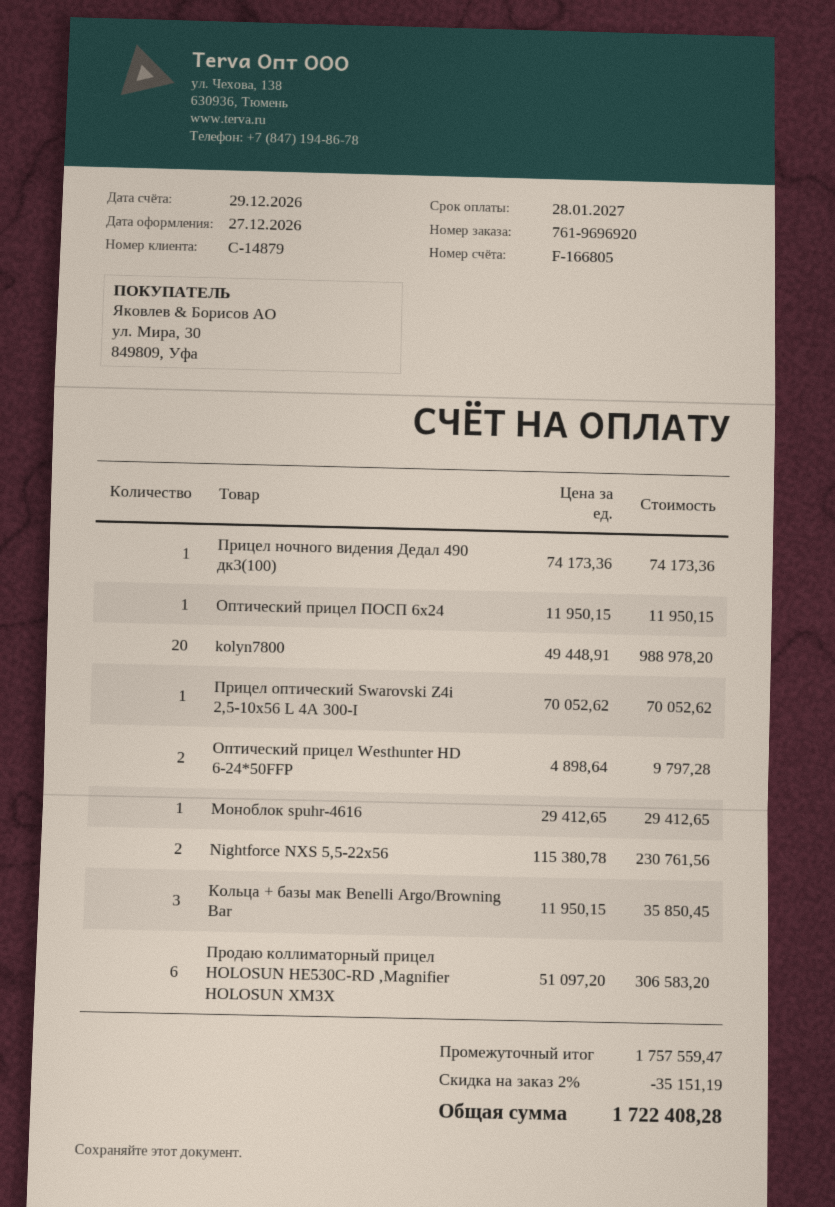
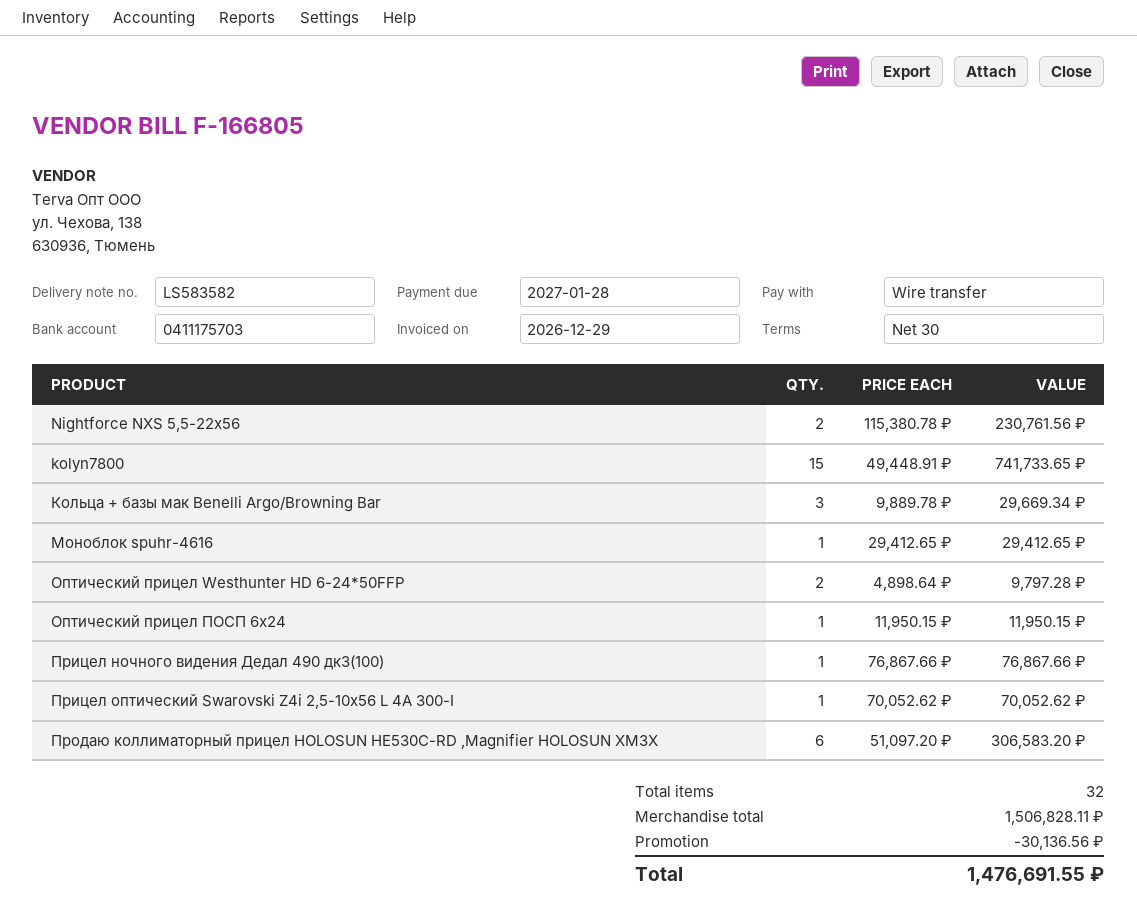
Прицел ночного видения Дедал 490 дк3(100): 1 x 74173.36 = 74173.36 -> 1 x 76867.66 = 76867.66
kolyn7800: 20 x 49448.91 = 988978.20 -> 15 x 49448.91 = 741733.65
Кольца + базы мак Benelli Argo/Browning Bar: 3 x 11950.15 = 35850.45 -> 3 x 9889.78 = 29669.34
subtotal: 1757559.47 -> 1506828.11
discount: 35151.19 -> 30136.56
total: 1722408.28 -> 1476691.55

